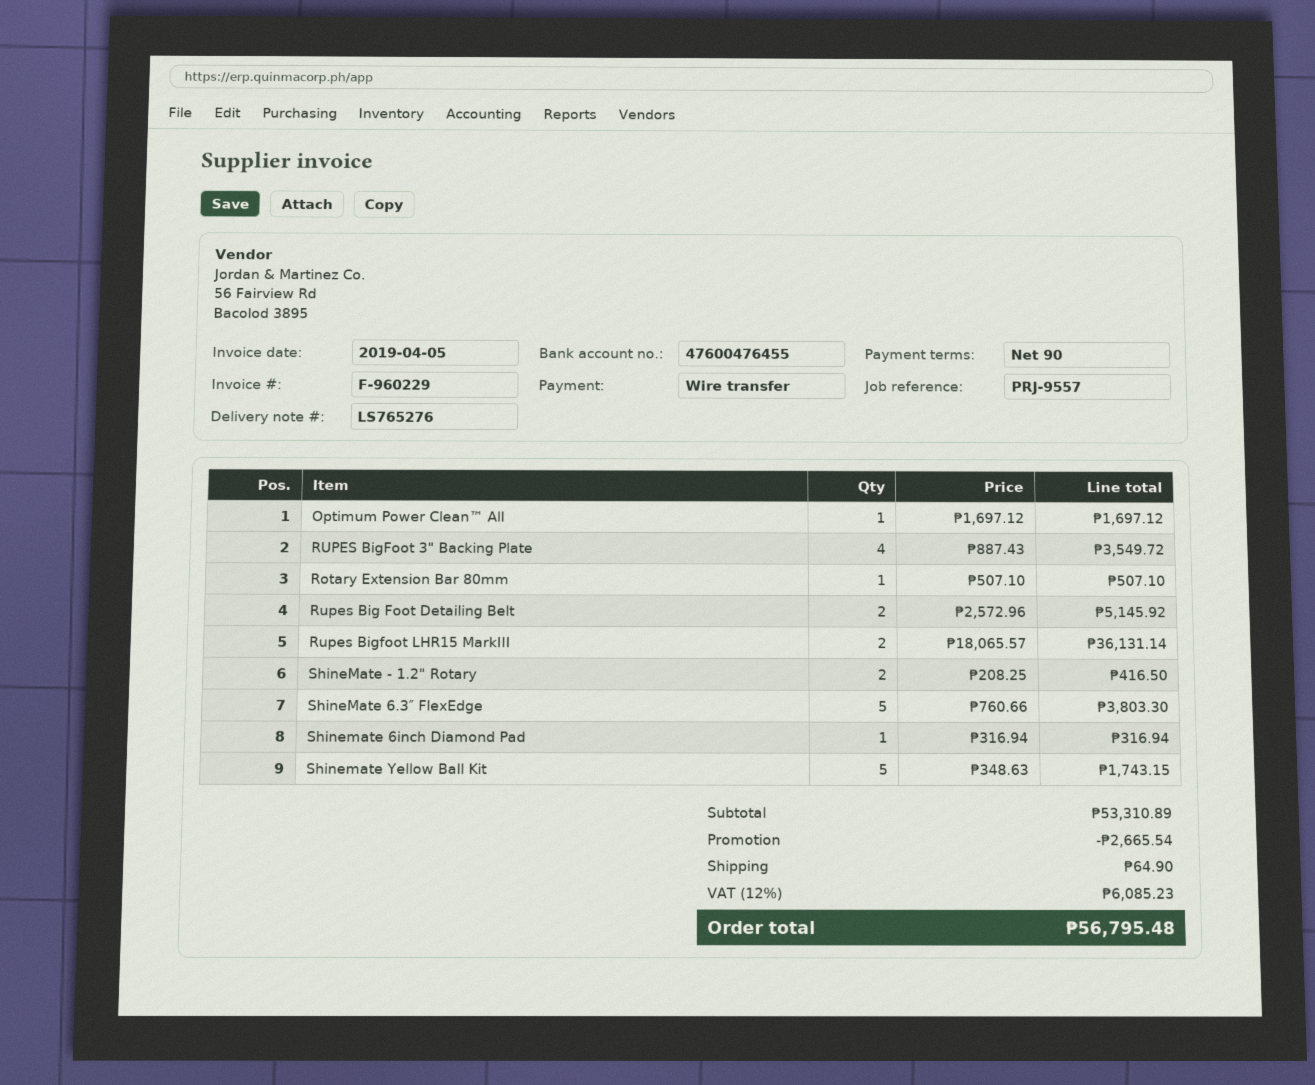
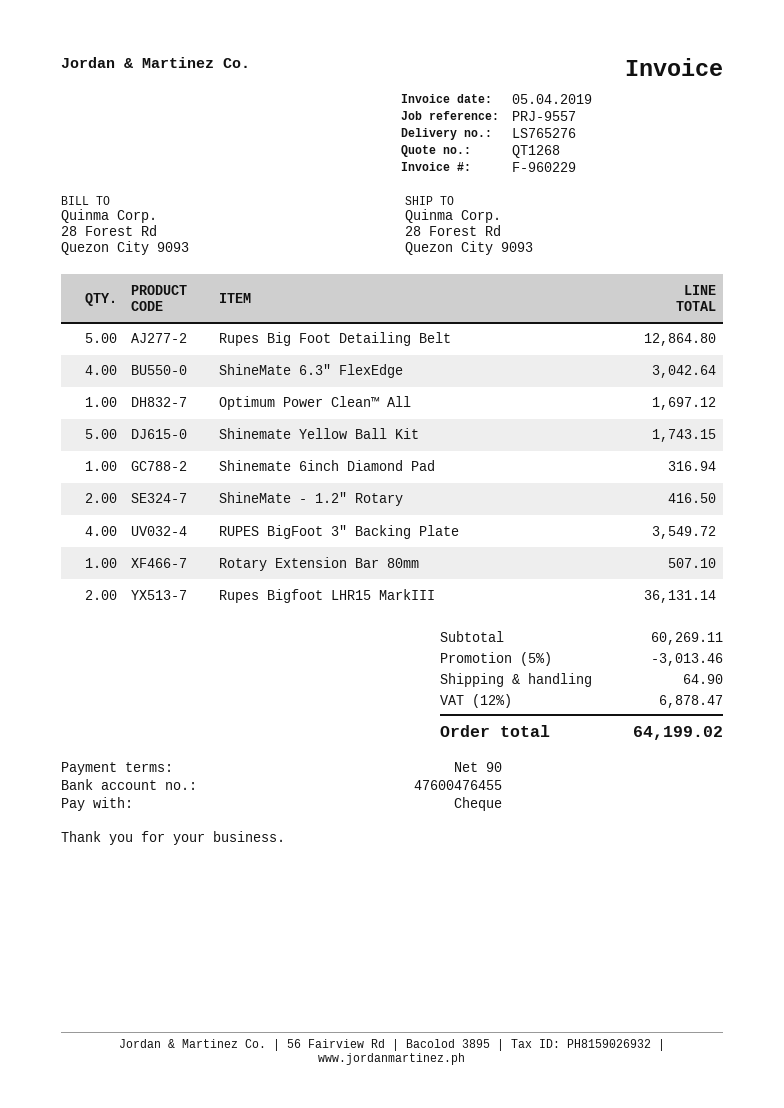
payment method: bank transfer -> cheque
Rupes Big Foot Detailing Belt: 2 for 5145.92 -> 5 for 12864.80
ShineMate 6.3″ FlexEdge: 5 for 3803.30 -> 4 for 3042.64
subtotal: 53310.89 -> 60269.11
discount: 2665.54 -> 3013.46
tax: 12% = 6085.23 -> 12% = 6878.47
total: 56795.48 -> 64199.02

